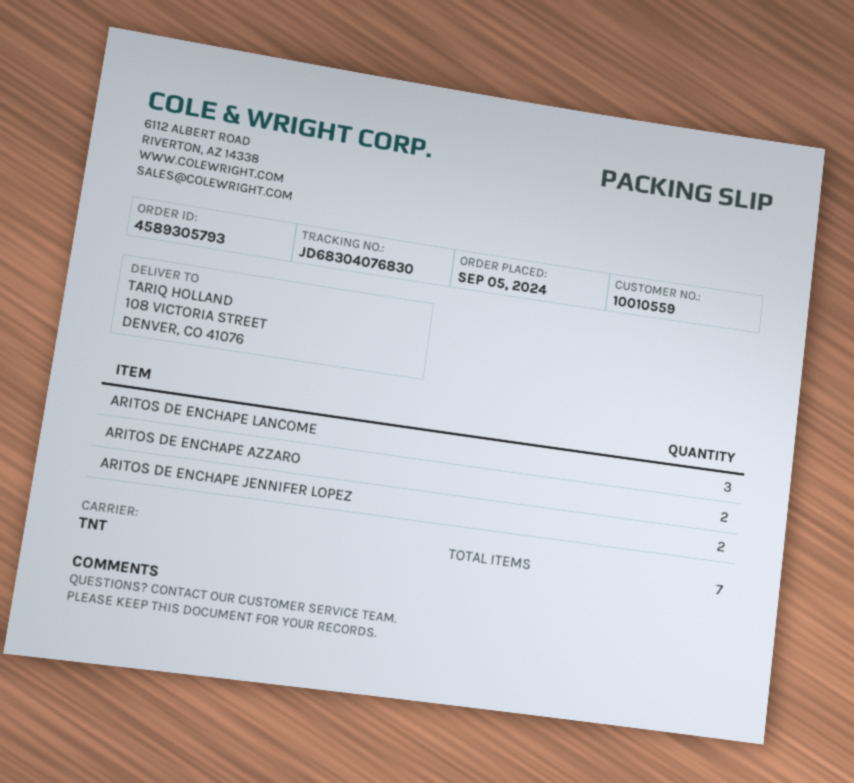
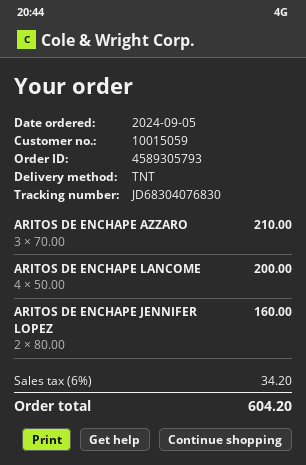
customer number: 10010559 -> 10015059
ARITOS DE ENCHAPE LANCOME: 3 -> 4
ARITOS DE ENCHAPE AZZARO: 2 -> 3

